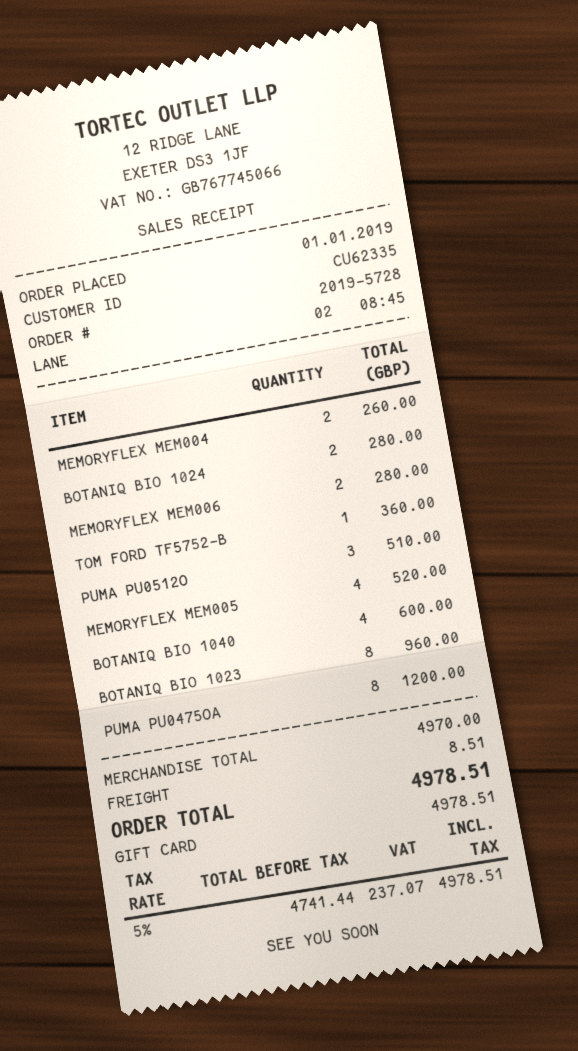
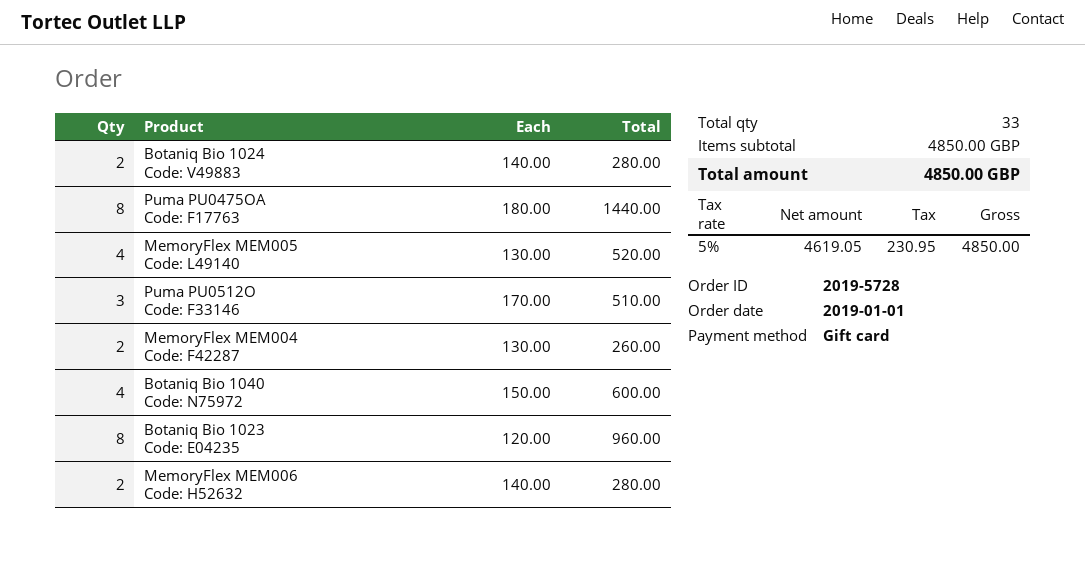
TOM FORD TF5752-B: 1 for 360.00 -> none
PUMA PU0475OA: 8 for 1200.00 -> 8 for 1440.00
subtotal: 4970.00 -> 4850.00
shipping: 8.51 -> none
net: 4741.44 -> 4619.05
tax: 5% = 237.07 -> 5% = 230.95
total: 4978.51 -> 4850.00

